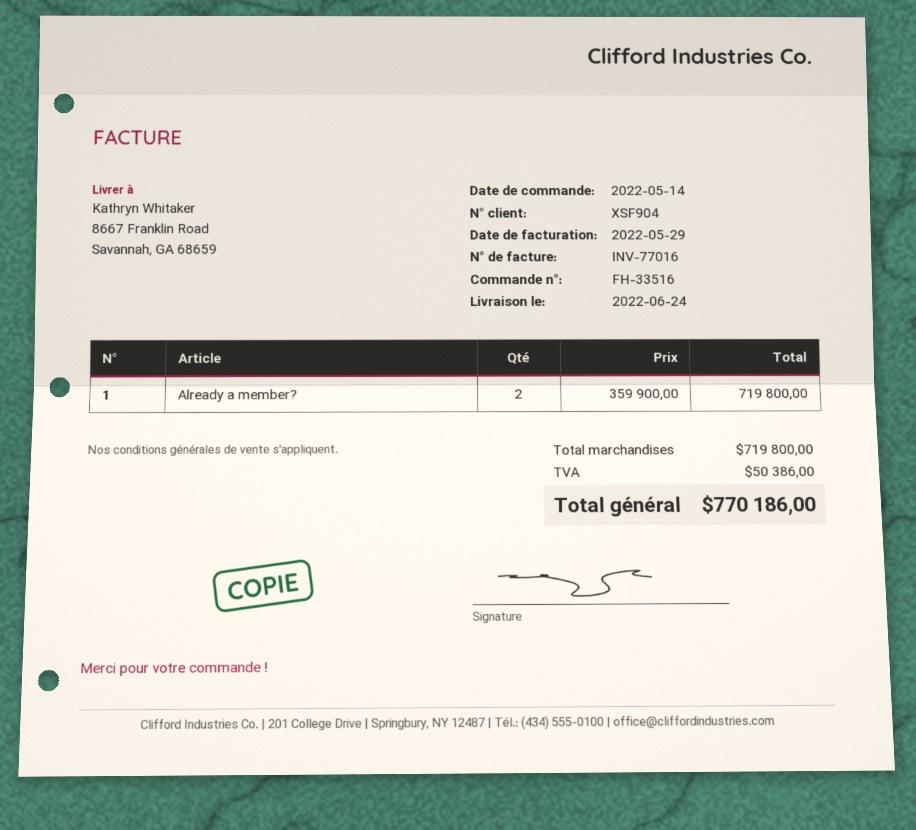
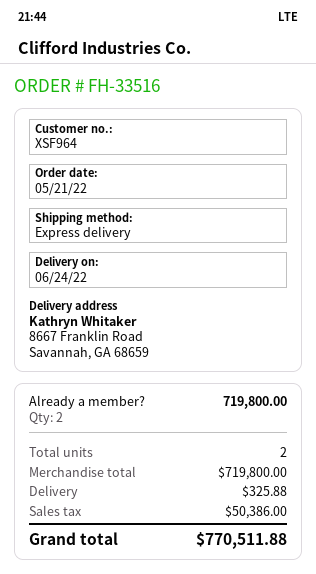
order date: 2022-05-14 -> 2022-05-21
customer number: XSF904 -> XSF964
shipping: none -> 325.88
total: 770186.00 -> 770511.88

